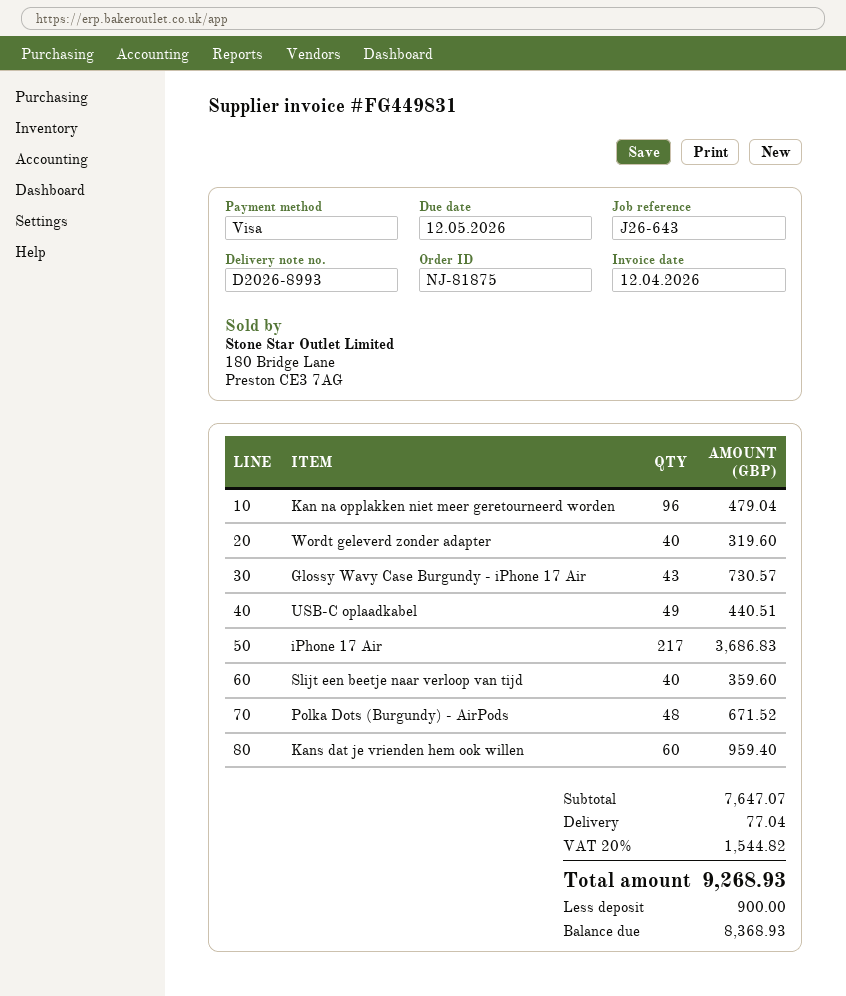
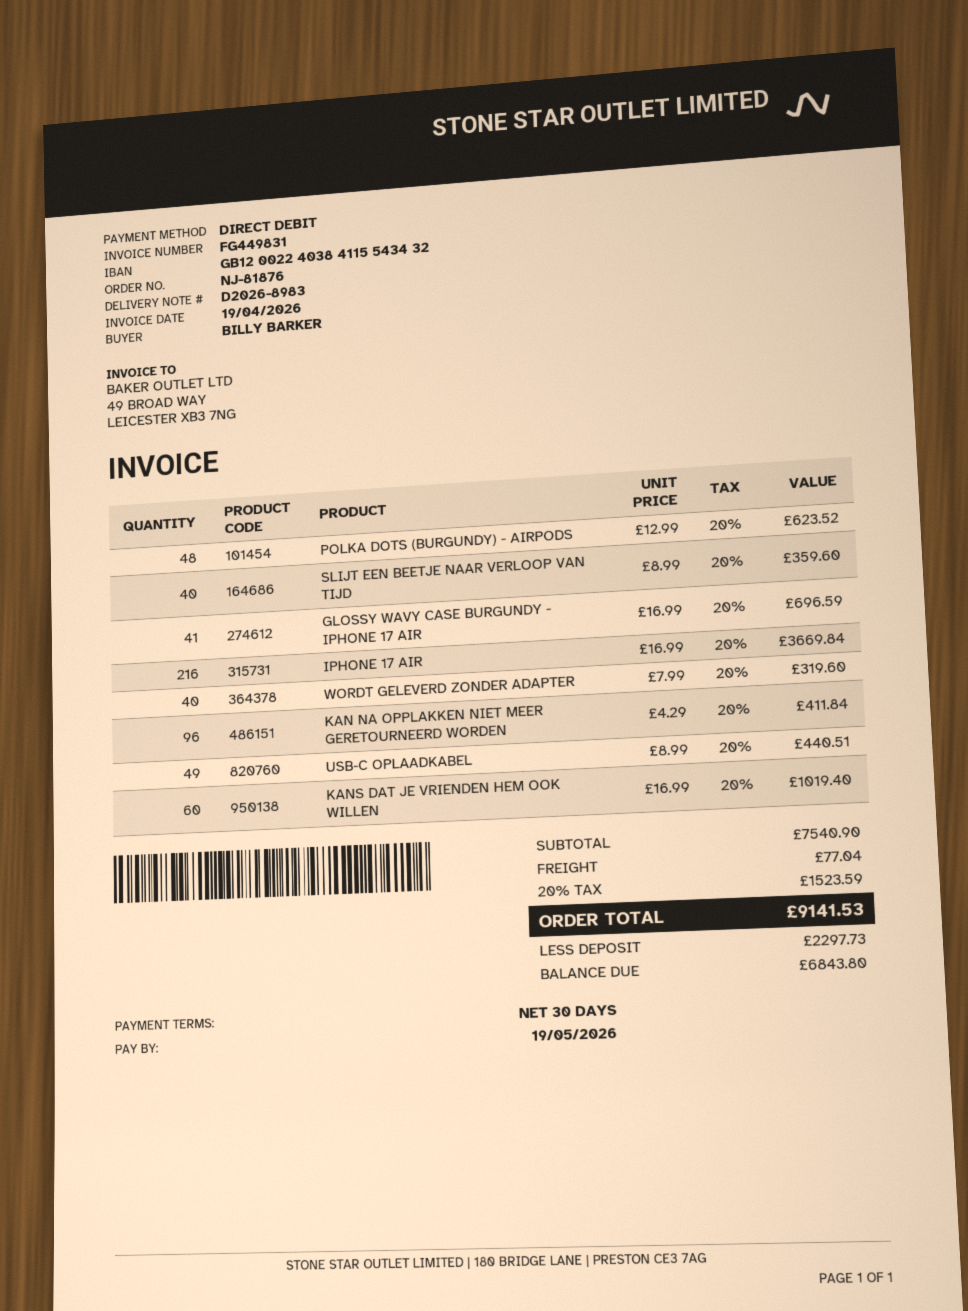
order number: NJ-81875 -> NJ-81876
delivery note number: D2026-8993 -> D2026-8983
invoice date: 2026-04-12 -> 2026-04-19
due date: 2026-05-12 -> 2026-05-19
payment method: Visa -> direct debit
Kan na opplakken niet meer geretourneerd worden: 96 for 479.04 -> 96 for 411.84
Glossy Wavy Case Burgundy - iPhone 17 Air: 43 for 730.57 -> 41 for 696.59
iPhone 17 Air: 217 for 3686.83 -> 216 for 3669.84
Polka Dots (Burgundy) - AirPods: 48 for 671.52 -> 48 for 623.52
Kans dat je vrienden hem ook willen: 60 for 959.40 -> 60 for 1019.40
subtotal: 7647.07 -> 7540.90
tax: 20% = 1544.82 -> 20% = 1523.59
total: 9268.93 -> 9141.53
deposit: 900.00 -> 2297.73
balance: 8368.93 -> 6843.80

